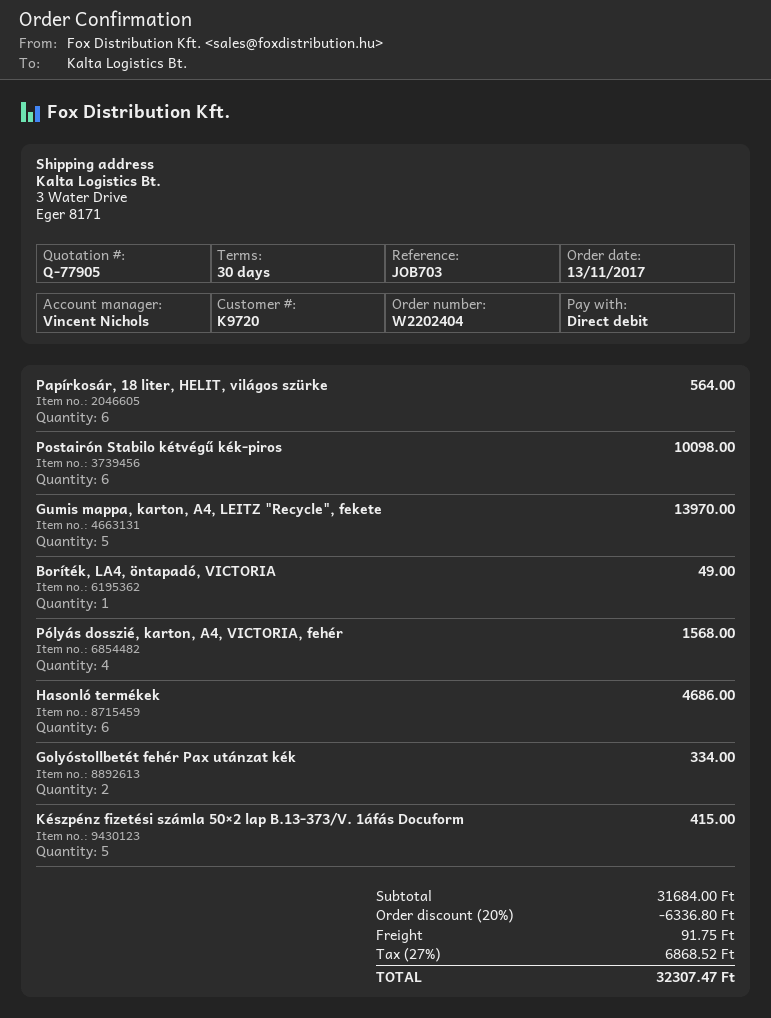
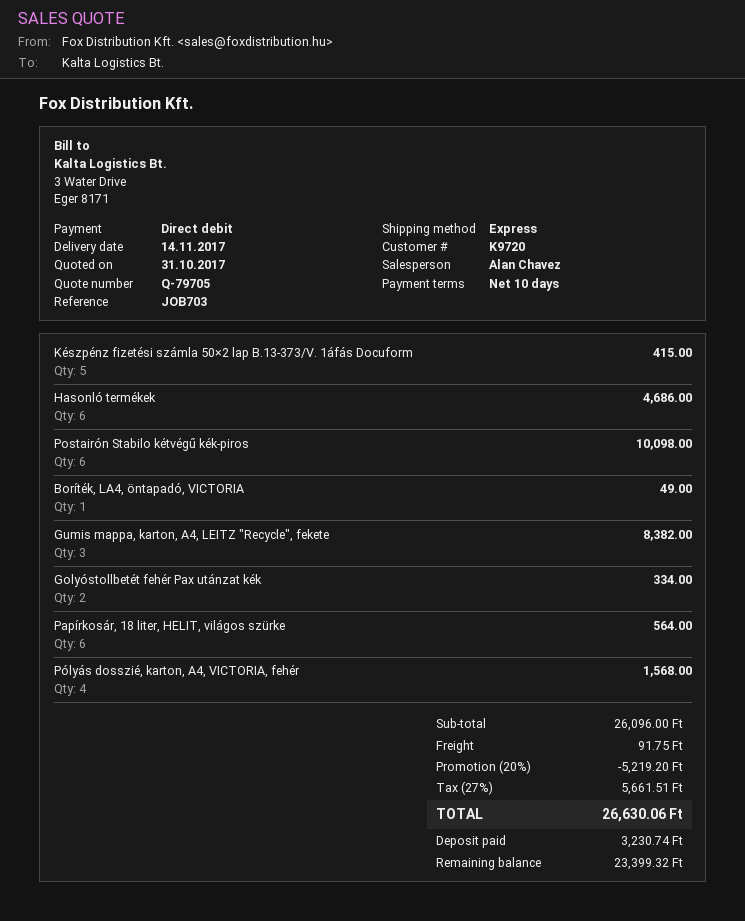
quote number: Q-77905 -> Q-79705
payment terms: 30 days -> 10 days
sales rep: Vincent Nichols -> Alan Chavez
Gumis mappa, karton, A4, LEITZ "Recycle", fekete: 5 for 13970.00 -> 3 for 8382.00
subtotal: 31684.00 -> 26096.00
discount: 20% = 6336.80 -> 20% = 5219.20
tax: 27% = 6868.52 -> 27% = 5661.51
total: 32307.47 -> 26630.06

